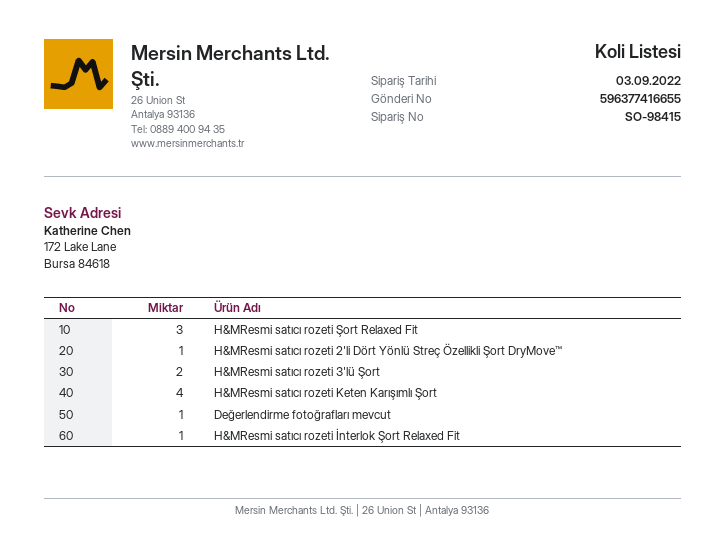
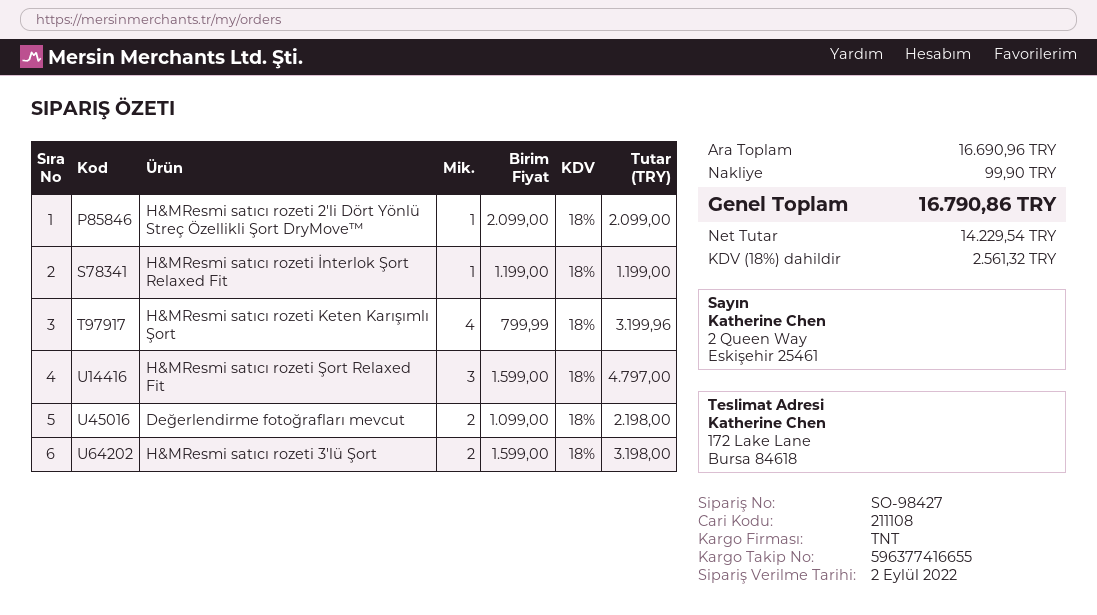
order number: SO-98415 -> SO-98427
order date: 2022-09-03 -> 2022-09-02
Değerlendirme fotoğrafları mevcut: 1 -> 2

